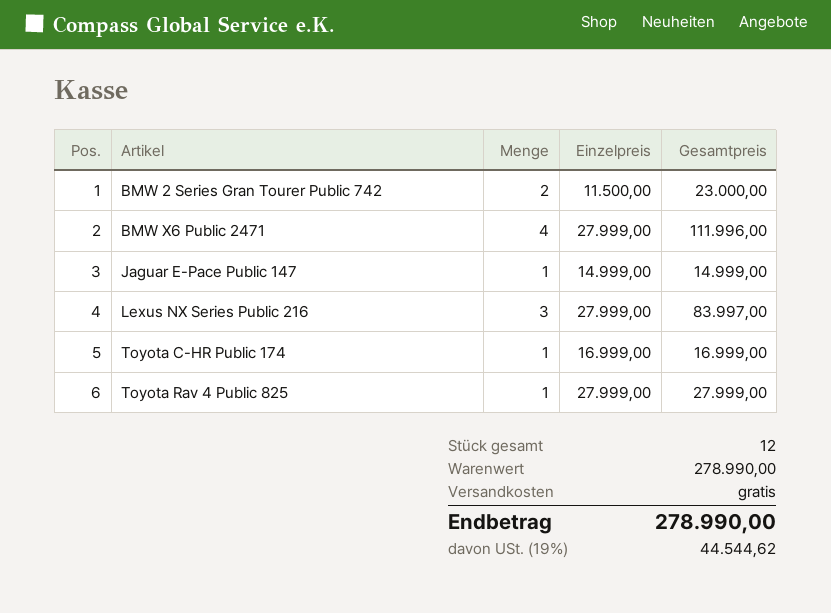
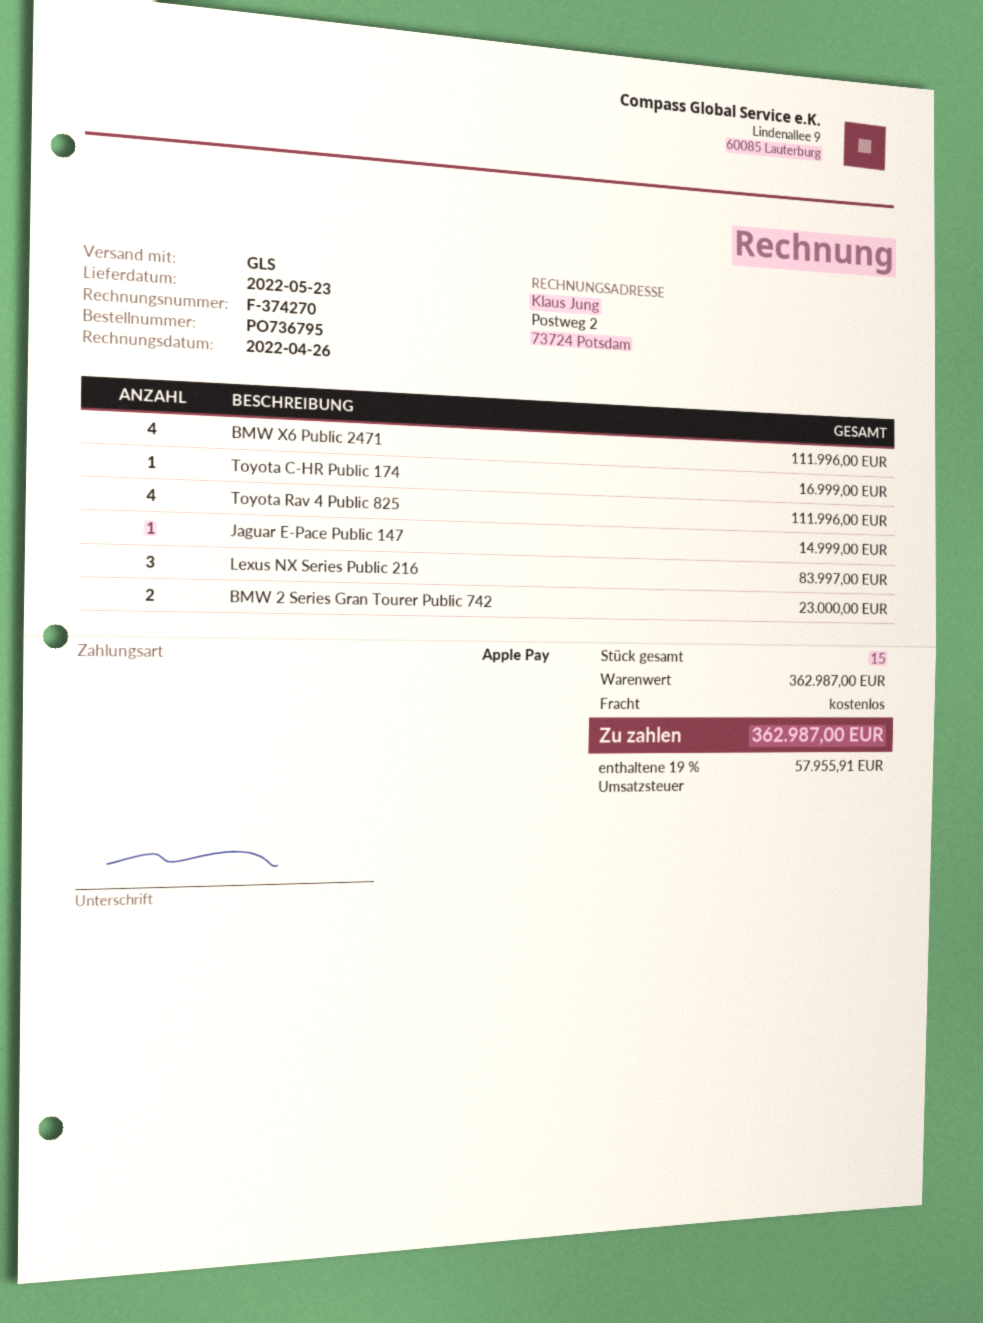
Toyota Rav 4 Public 825: 1 for 27999.00 -> 4 for 111996.00
total quantity: 12 -> 15
subtotal: 278990.00 -> 362987.00
tax: 19% = 44544.62 -> 19% = 57955.91
total: 278990.00 -> 362987.00

